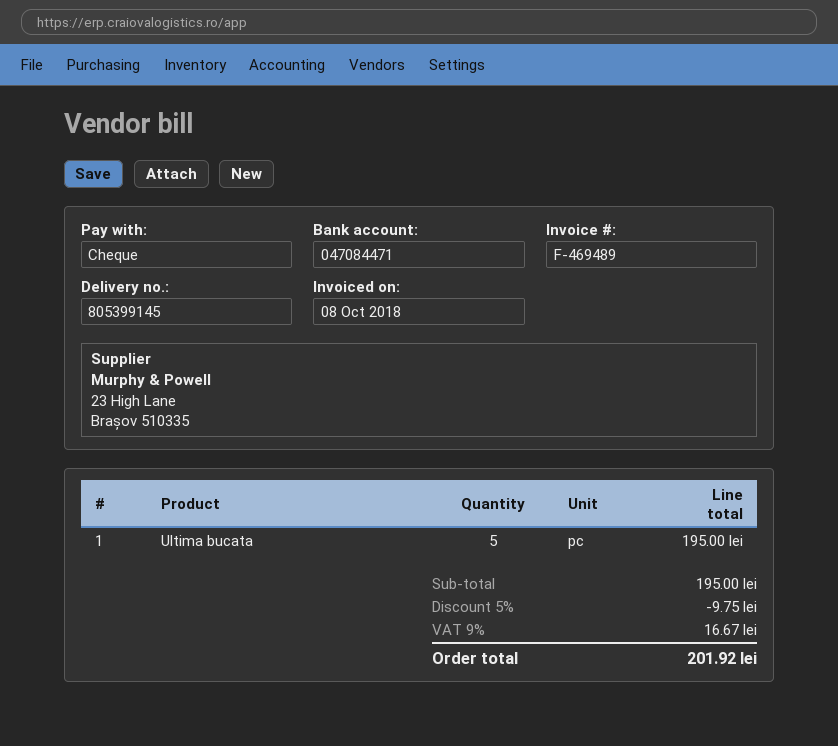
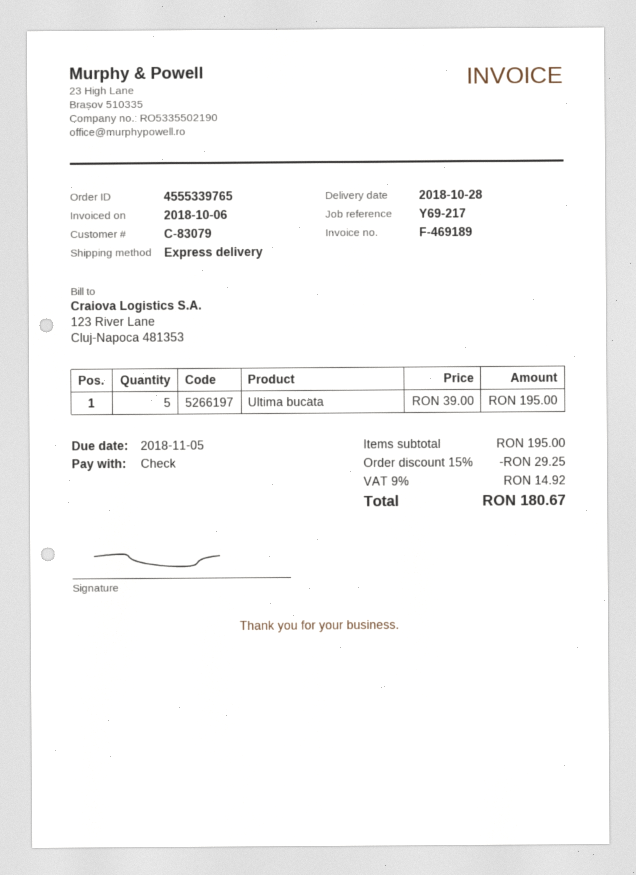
invoice number: F-469489 -> F-469189
invoice date: 2018-10-08 -> 2018-10-06
discount: 5% = 9.75 -> 15% = 29.25
tax: 9% = 16.67 -> 9% = 14.92
total: 201.92 -> 180.67

